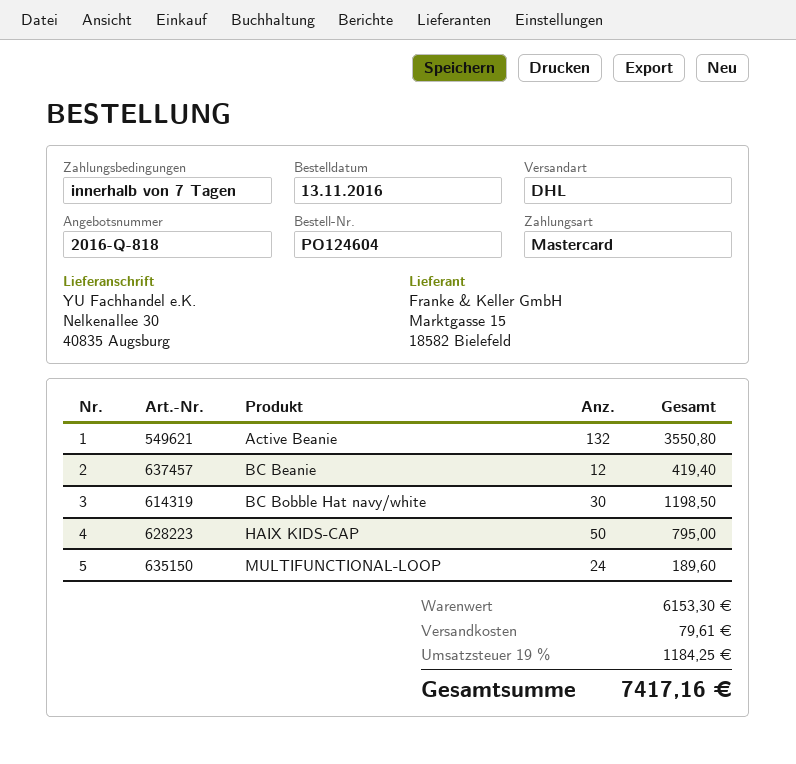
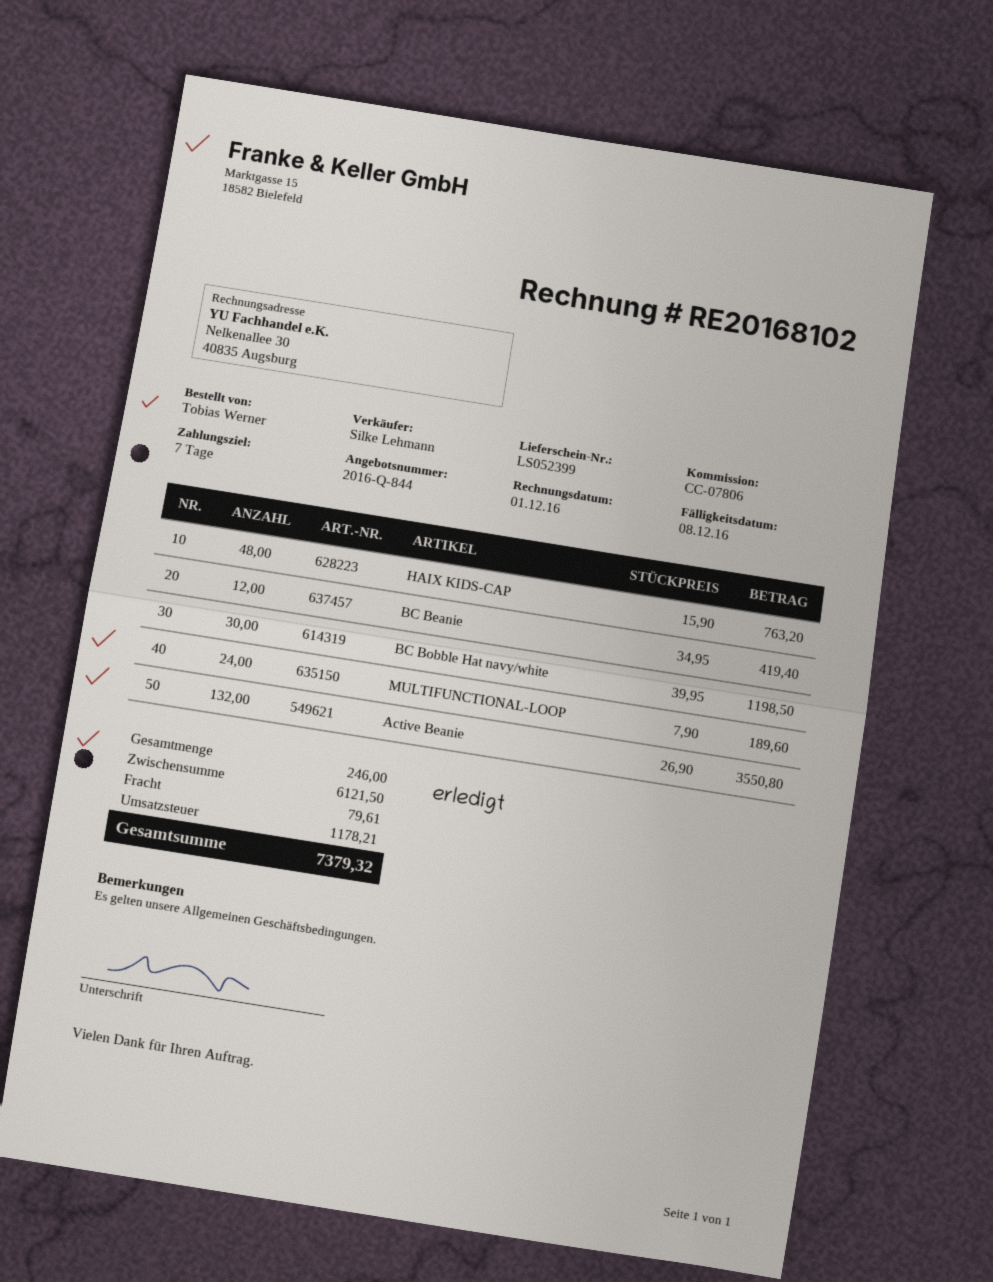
quote number: 2016-Q-818 -> 2016-Q-844
HAIX KIDS-CAP: 50 for 795.00 -> 48 for 763.20
subtotal: 6153.30 -> 6121.50
tax: 1184.25 -> 1178.21
total: 7417.16 -> 7379.32

